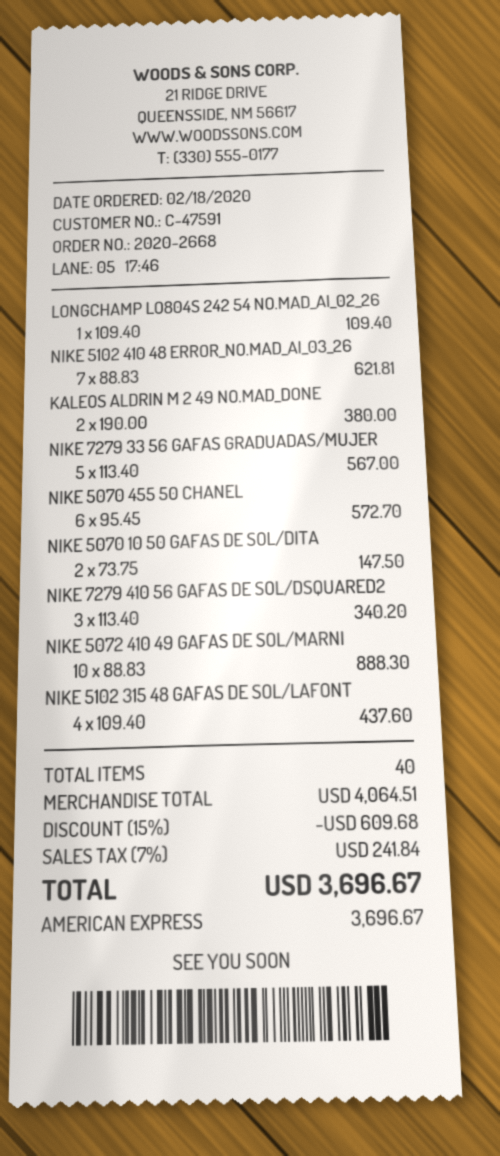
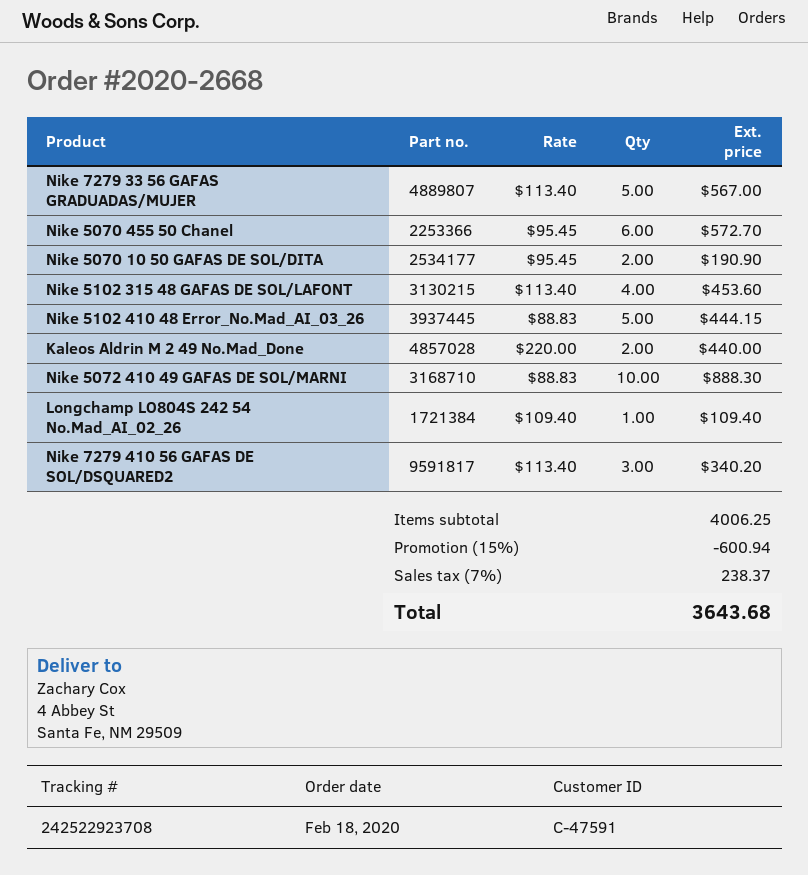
NIKE 5102 410 48 ERROR_NO.MAD_AI_03_26: 7 x 88.83 = 621.81 -> 5 x 88.83 = 444.15
KALEOS ALDRIN M 2 49 NO.MAD_DONE: 2 x 190.00 = 380.00 -> 2 x 220.00 = 440.00
NIKE 5070 10 50 GAFAS DE SOL/DITA: 2 x 73.75 = 147.50 -> 2 x 95.45 = 190.90
NIKE 5102 315 48 GAFAS DE SOL/LAFONT: 4 x 109.40 = 437.60 -> 4 x 113.40 = 453.60
subtotal: 4064.51 -> 4006.25
discount: 15% = 609.68 -> 15% = 600.94
tax: 7% = 241.84 -> 7% = 238.37
total: 3696.67 -> 3643.68

